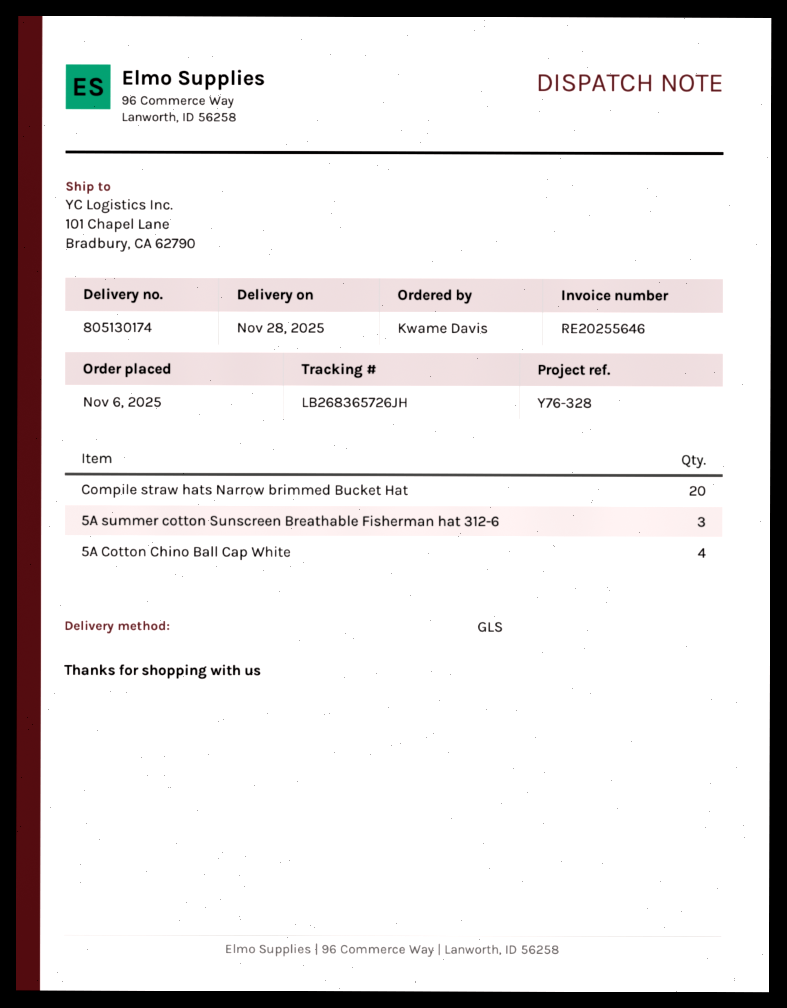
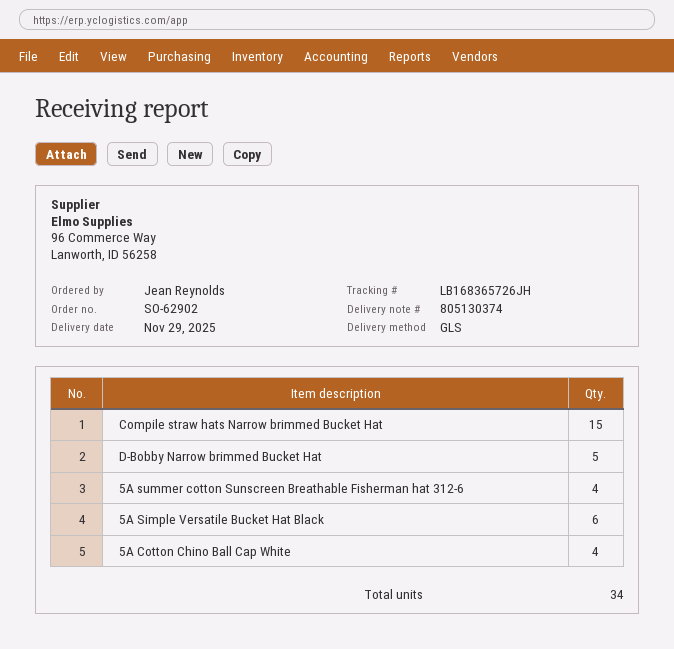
delivery note number: 805130174 -> 805130374
delivery date: 2025-11-28 -> 2025-11-29
ordered by: Kwame Davis -> Jean Reynolds
tracking number: LB268365726JH -> LB168365726JH
Compile straw hats Narrow brimmed Bucket Hat: 20 -> 15
5A summer cotton Sunscreen Breathable Fisherman hat 312-6: 3 -> 4
D-Bobby Narrow brimmed Bucket Hat: none -> 5
5A Simple Versatile Bucket Hat Black: none -> 6

